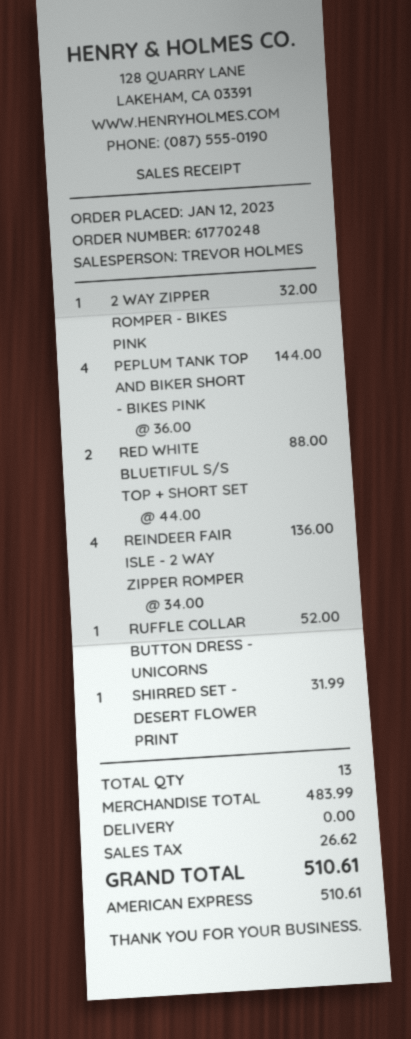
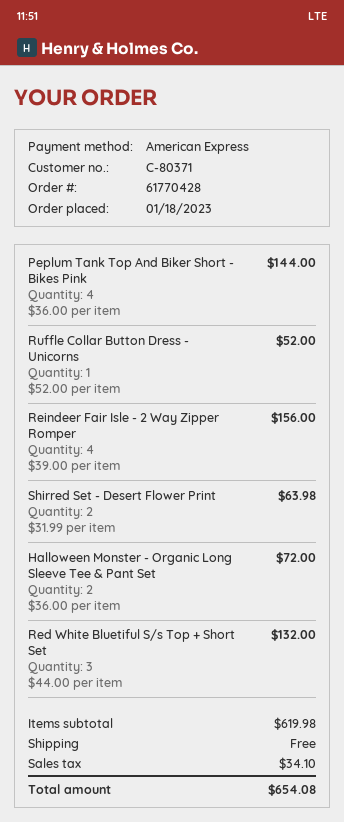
order number: 61770248 -> 61770428
order date: 2023-01-12 -> 2023-01-18
2 WAY ZIPPER ROMPER - BIKES PINK: 1 x 32.00 = 32.00 -> none
RED WHITE BLUETIFUL S/S TOP + SHORT SET: 2 x 44.00 = 88.00 -> 3 x 44.00 = 132.00
REINDEER FAIR ISLE - 2 WAY ZIPPER ROMPER: 4 x 34.00 = 136.00 -> 4 x 39.00 = 156.00
SHIRRED SET - DESERT FLOWER PRINT: 1 x 31.99 = 31.99 -> 2 x 31.99 = 63.98
Halloween Monster - Organic Long Sleeve Tee & Pant Set: none -> 2 x 36.00 = 72.00
subtotal: 483.99 -> 619.98
tax: 26.62 -> 34.10
total: 510.61 -> 654.08

